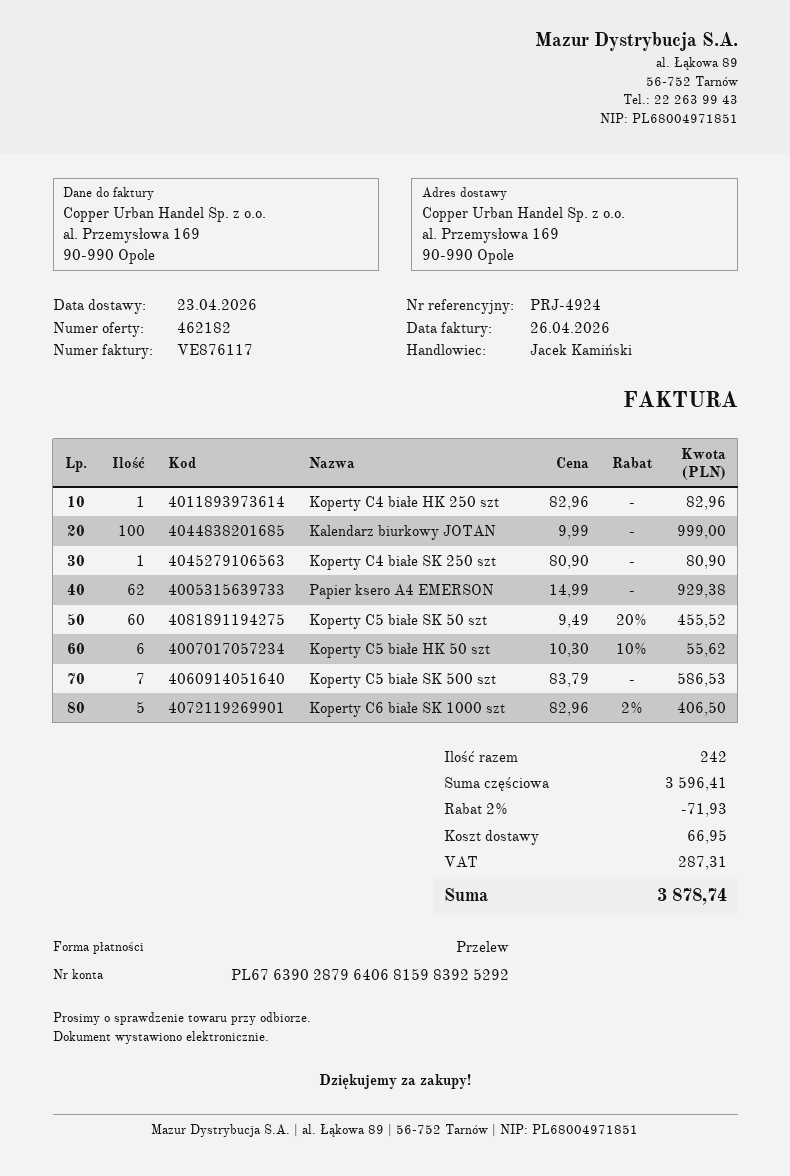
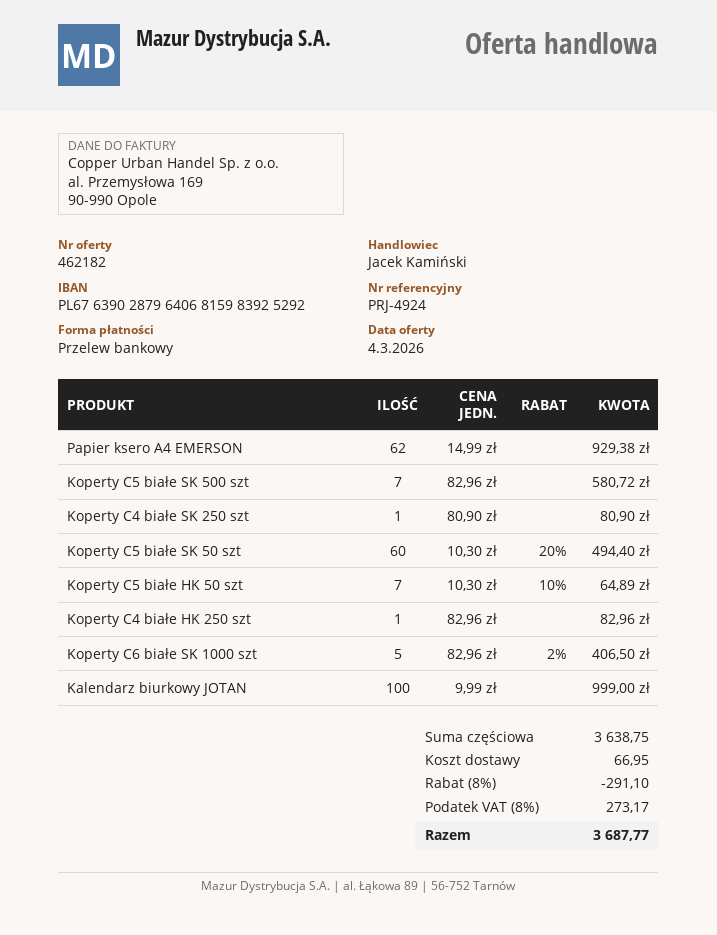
Koperty C5 białe SK 50 szt: 60 x 9.49 - 20% = 455.52 -> 60 x 10.30 - 20% = 494.40
Koperty C5 białe HK 50 szt: 6 x 10.30 - 10% = 55.62 -> 7 x 10.30 - 10% = 64.89
Koperty C5 białe SK 500 szt: 7 x 83.79 = 586.53 -> 7 x 82.96 = 580.72
subtotal: 3596.41 -> 3638.75
discount: 2% = 71.93 -> 8% = 291.10
tax: 287.31 -> 273.17
total: 3878.74 -> 3687.77

